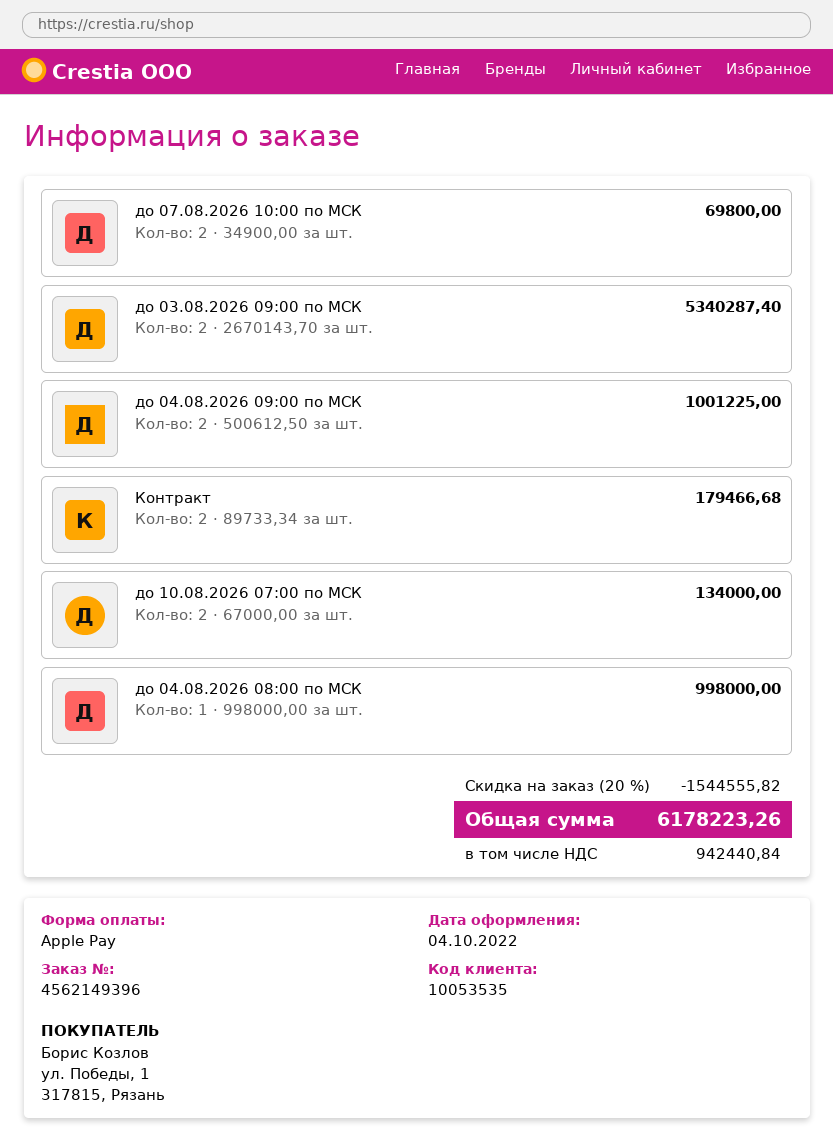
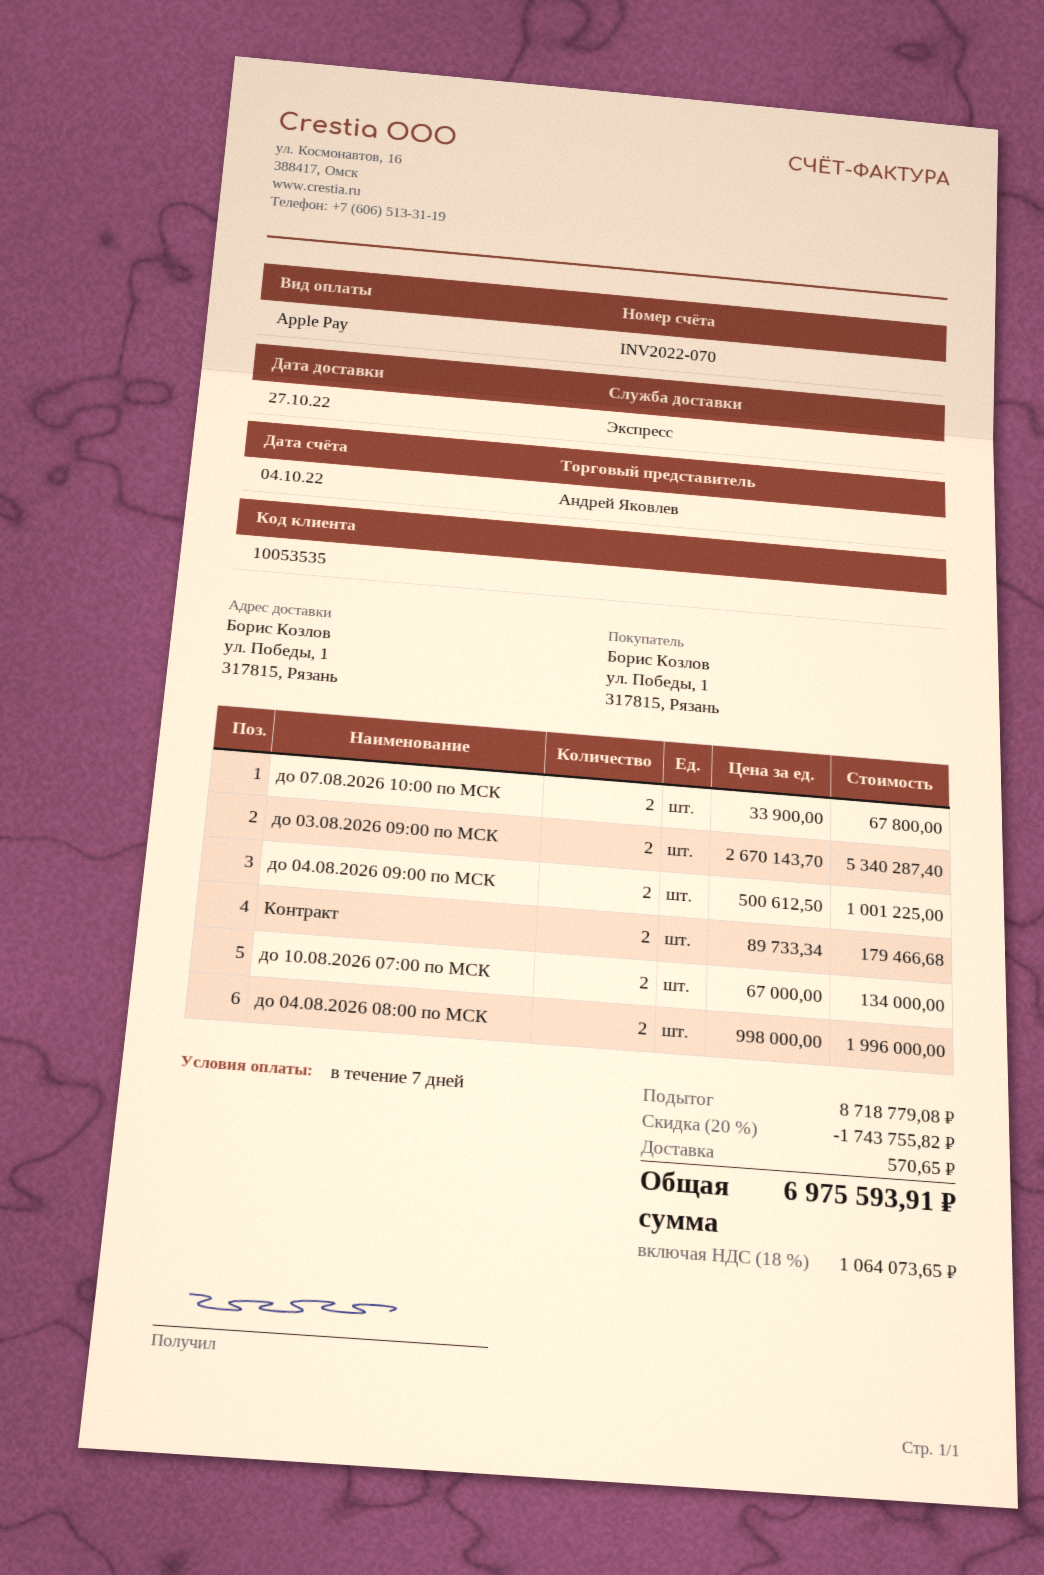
до 07.08.2026 10:00 по МСК: 2 x 34900.00 = 69800.00 -> 2 x 33900.00 = 67800.00
до 04.08.2026 08:00 по МСК: 1 x 998000.00 = 998000.00 -> 2 x 998000.00 = 1996000.00
discount: 20% = 1544555.82 -> 20% = 1743755.82
shipping: none -> 570.65
tax: 942440.84 -> 1064073.65
total: 6178223.26 -> 6975593.91

